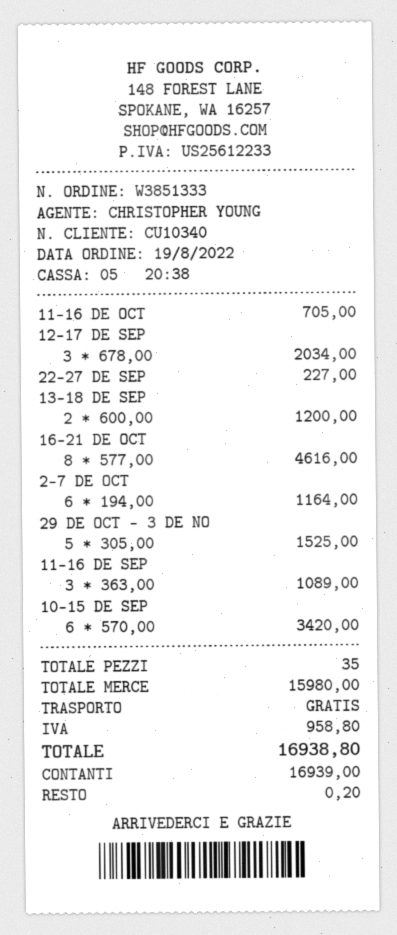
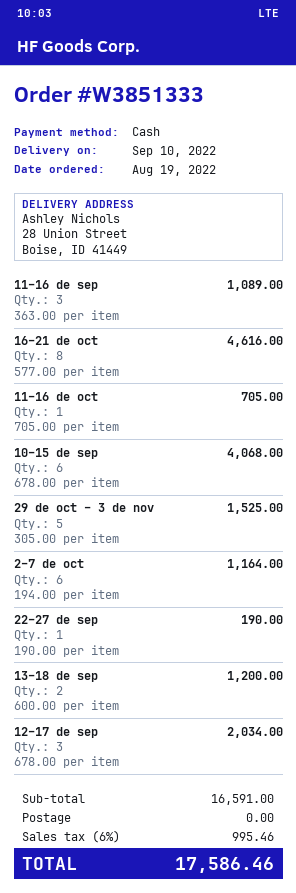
22–27 DE SEP: 1 x 227.00 = 227.00 -> 1 x 190.00 = 190.00
10–15 DE SEP: 6 x 570.00 = 3420.00 -> 6 x 678.00 = 4068.00
subtotal: 15980.00 -> 16591.00
tax: 958.80 -> 995.46
total: 16938.80 -> 17586.46

